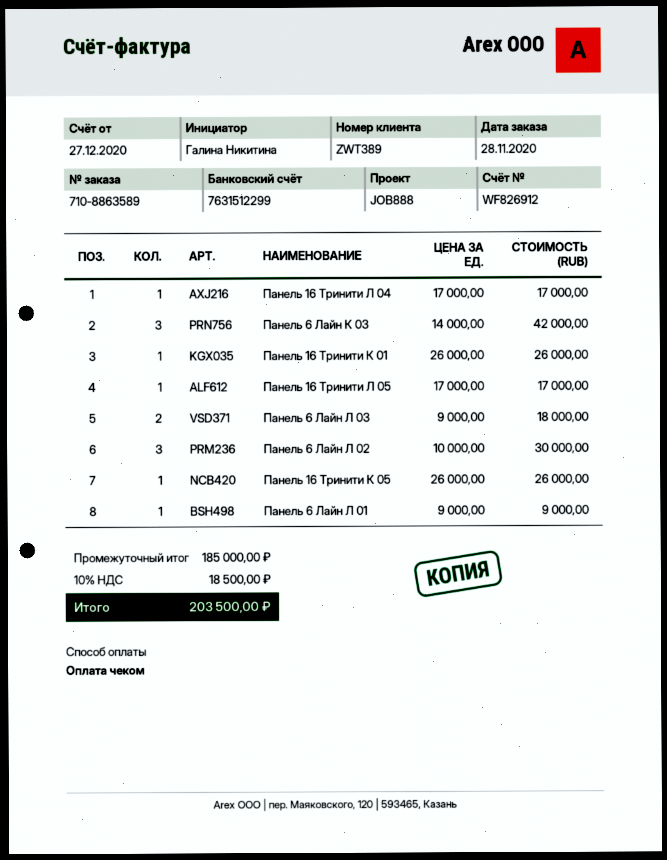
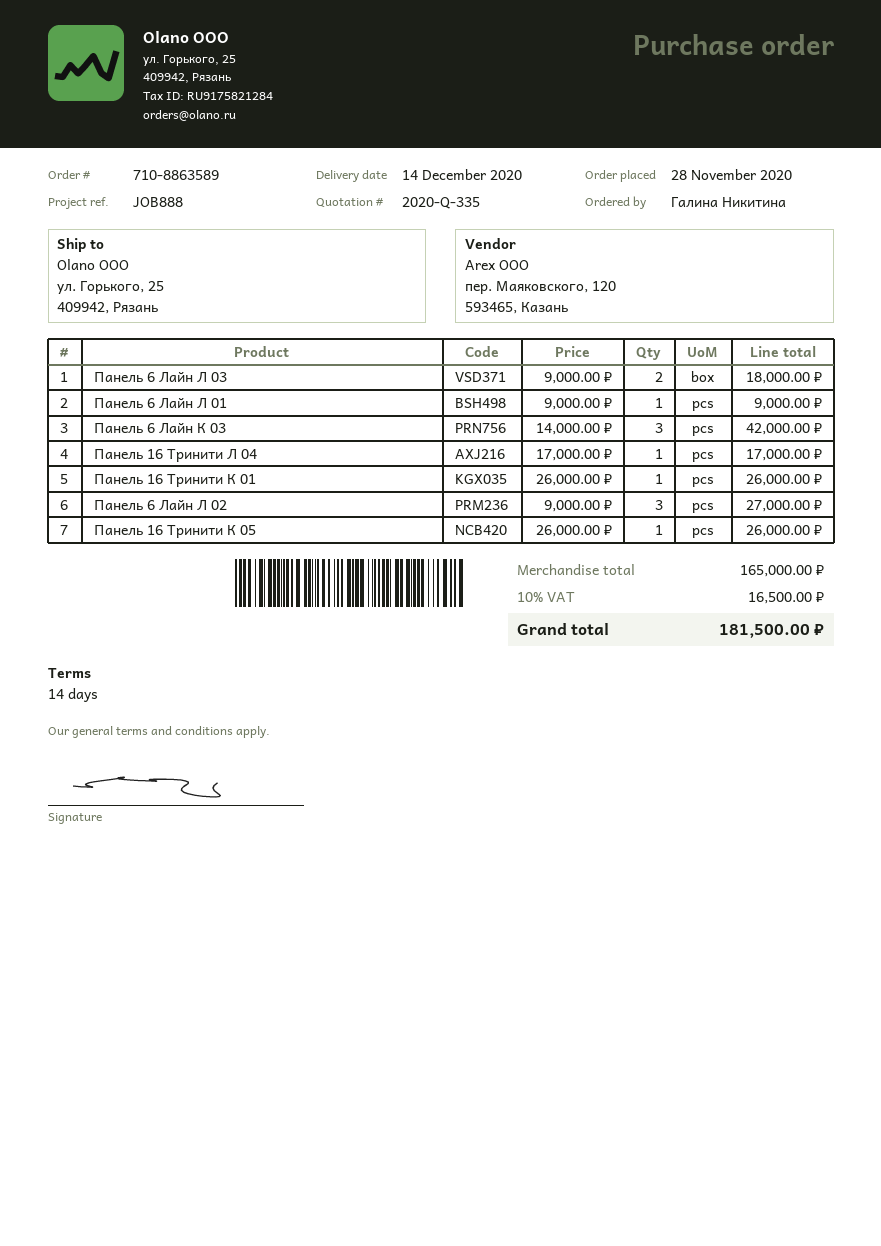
Панель 16 Тринити Л 05: 1 x 17000.00 = 17000.00 -> none
Панель 6 Лайн Л 02: 3 x 10000.00 = 30000.00 -> 3 x 9000.00 = 27000.00
subtotal: 185000.00 -> 165000.00
tax: 10% = 18500.00 -> 10% = 16500.00
total: 203500.00 -> 181500.00

